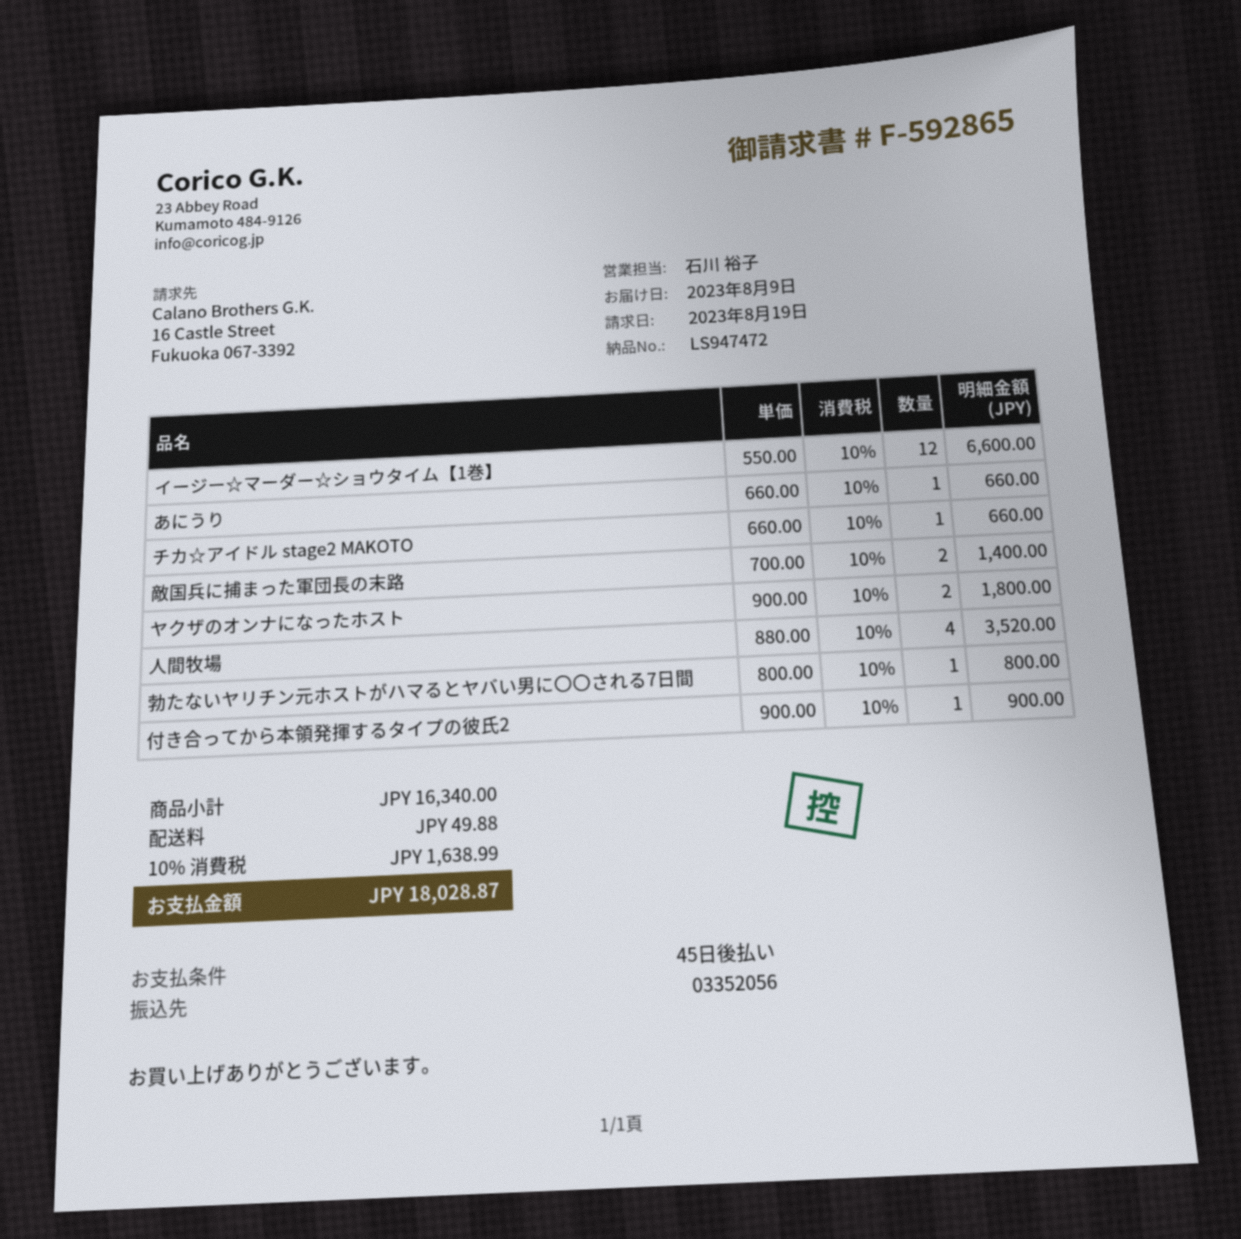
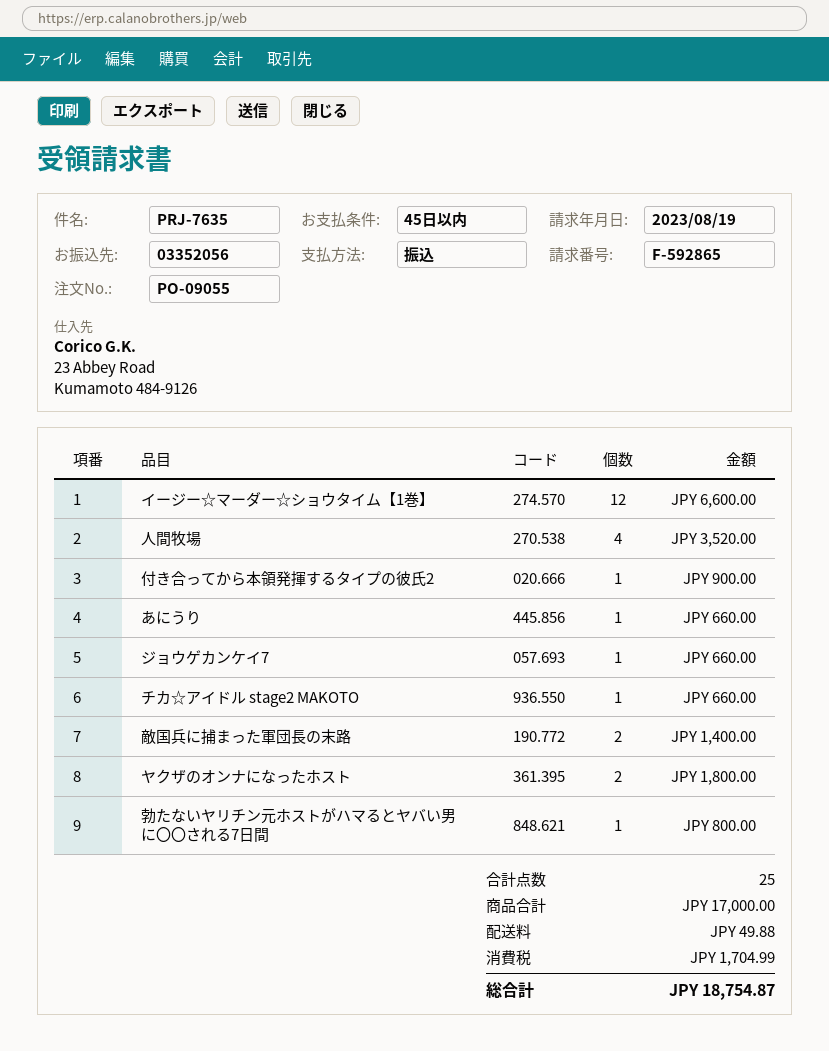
ジョウゲカンケイ7: none -> 1 for 660.00
subtotal: 16340.00 -> 17000.00
tax: 1638.99 -> 1704.99
total: 18028.87 -> 18754.87

